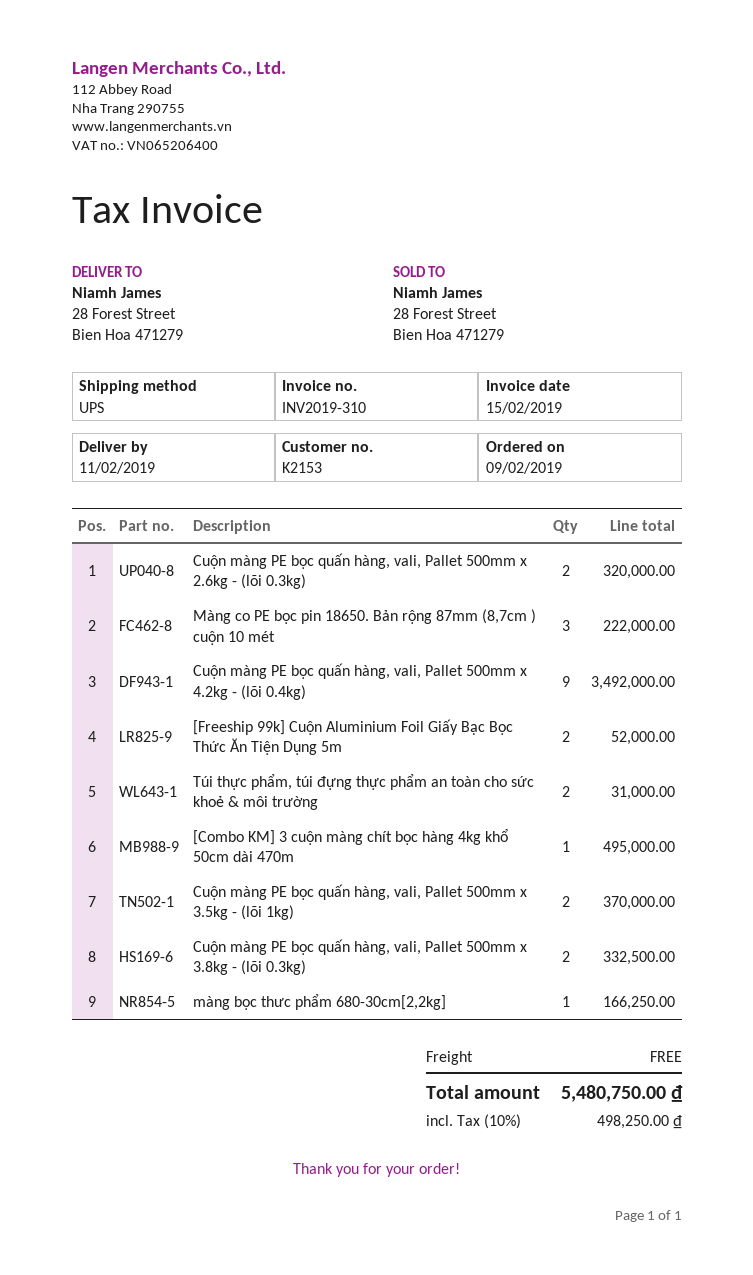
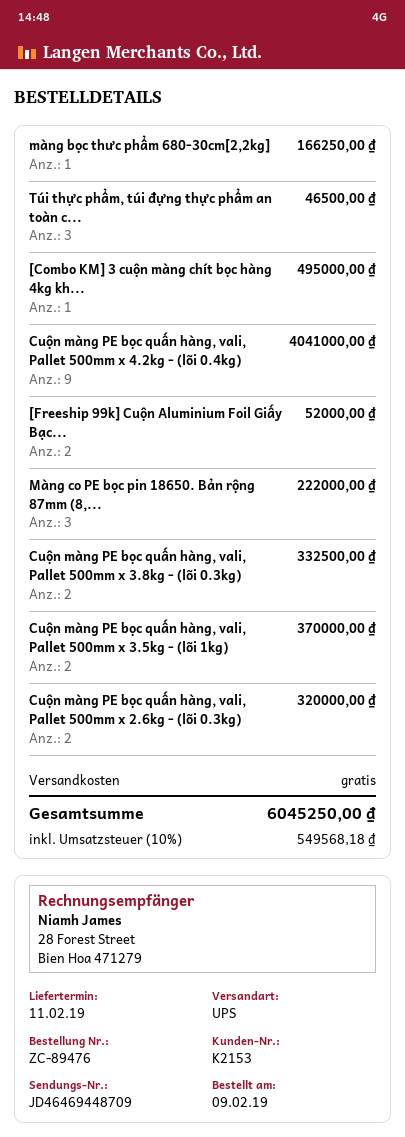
Cuộn màng PE bọc quấn hàng, vali, Pallet 500mm x 4.2kg - (lõi 0.4kg): 9 for 3492000.00 -> 9 for 4041000.00
Túi thực phẩm, túi đựng thực phẩm an toàn cho sức khoẻ & môi trường: 2 for 31000.00 -> 3 for 46500.00
tax: 10% = 498250.00 -> 10% = 549568.18
total: 5480750.00 -> 6045250.00

